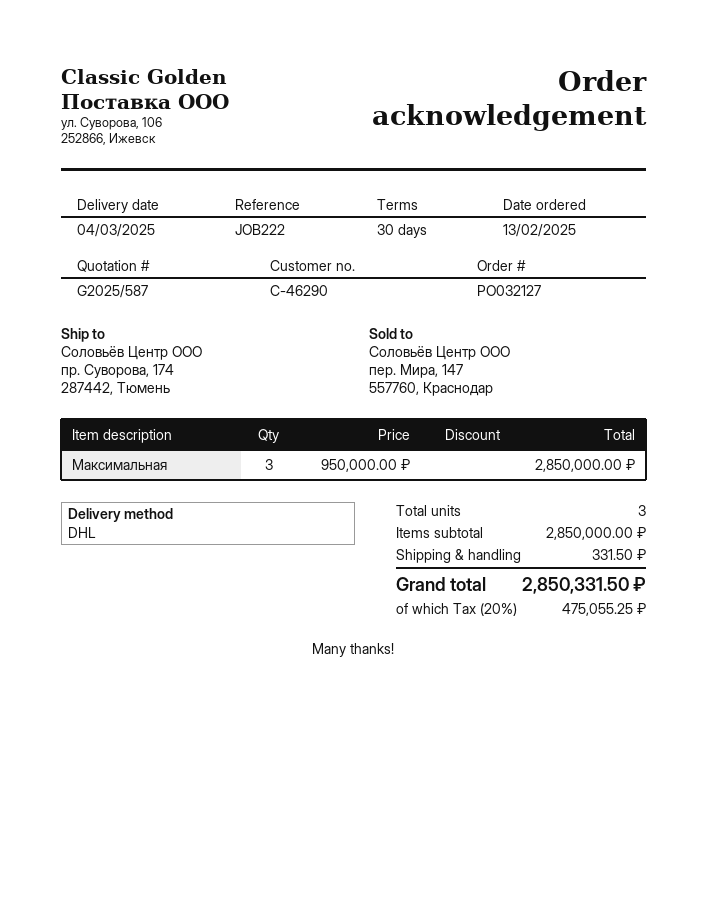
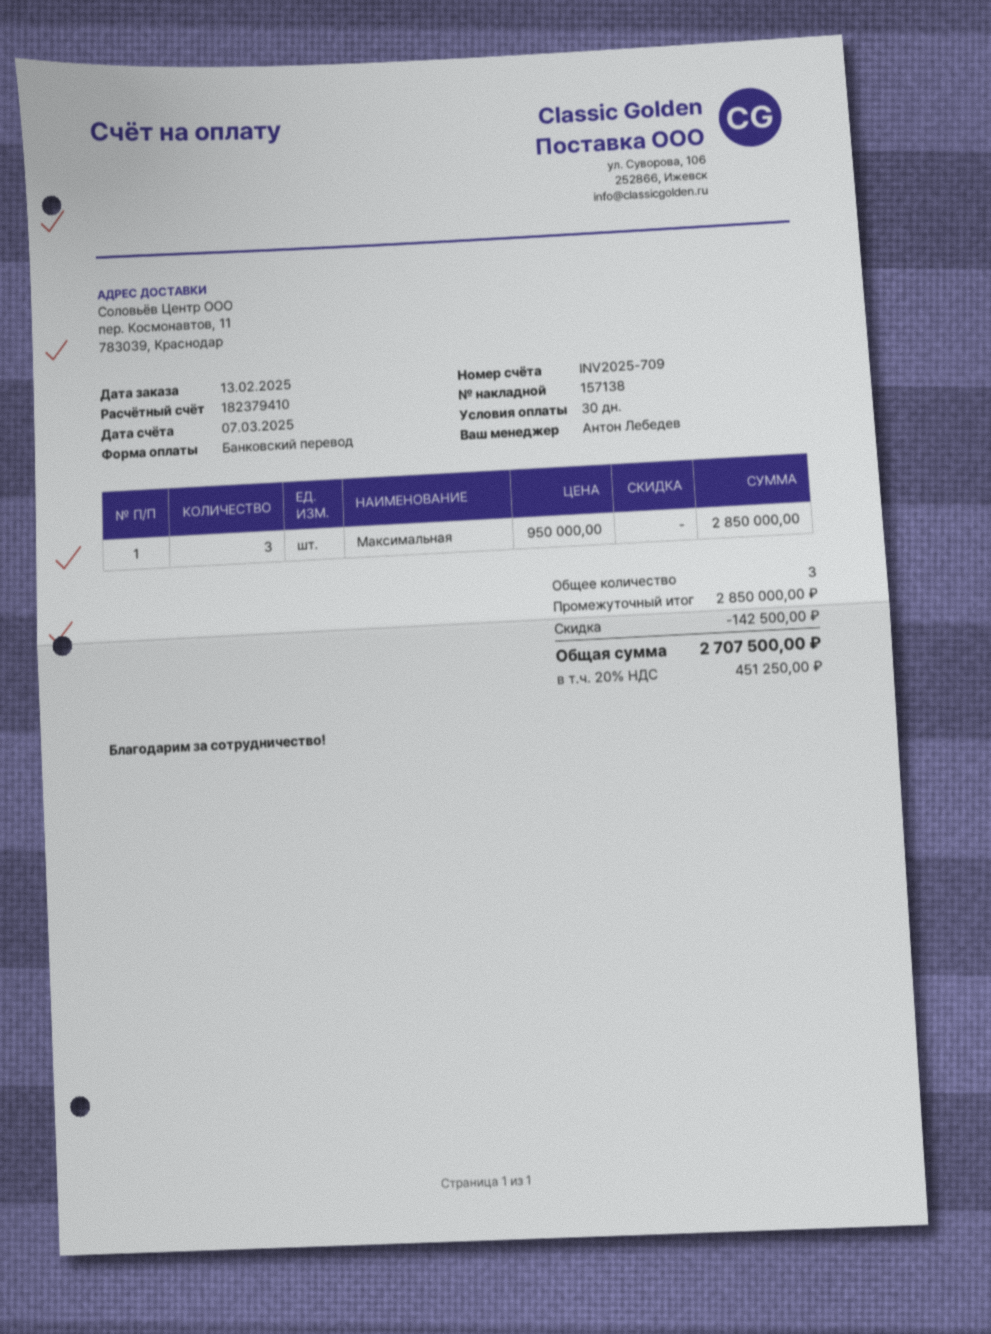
ship to: пр. Суворова, 174, 287442, Тюмень -> пер. Космонавтов, 11, 783039, Краснодар
discount: none -> 142500.00
shipping: 331.50 -> none
tax: 20% = 475055.25 -> 20% = 451250.00
total: 2850331.50 -> 2707500.00

